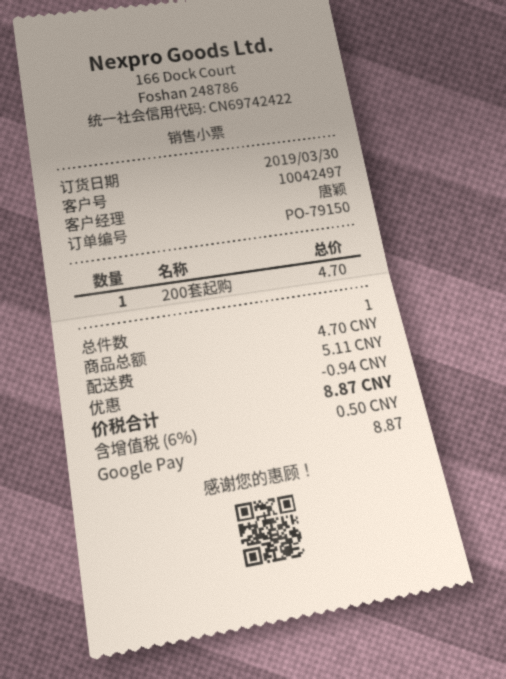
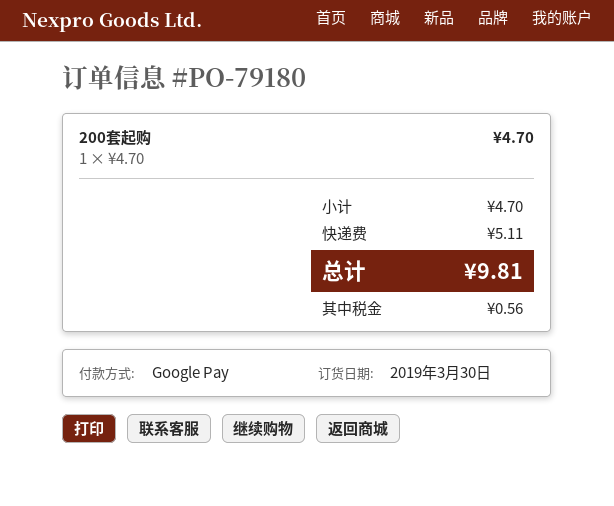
order number: PO-79150 -> PO-79180
discount: 0.94 -> none
tax: 0.50 -> 0.56
total: 8.87 -> 9.81

